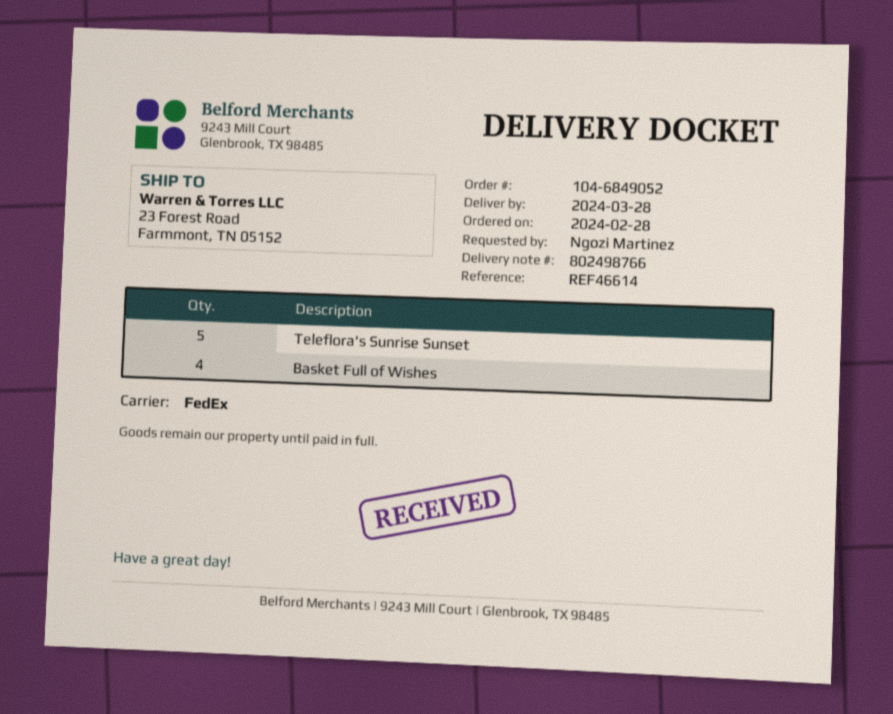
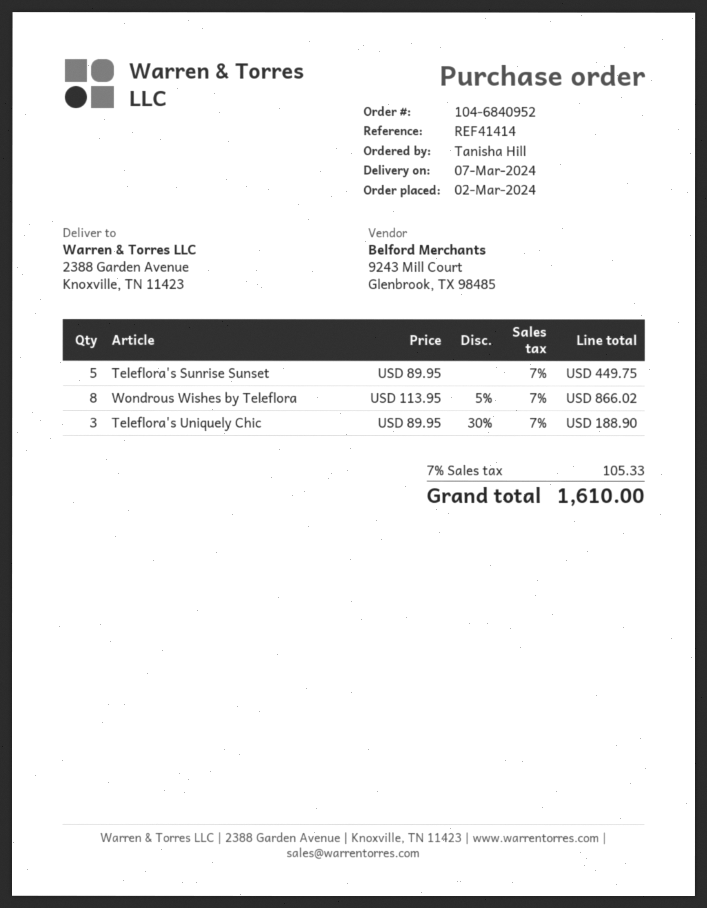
order number: 104-6849052 -> 104-6840952
order date: 2024-02-28 -> 2024-03-02
delivery date: 2024-03-28 -> 2024-03-07
reference: REF46614 -> REF41414
ordered by: Ngozi Martinez -> Tanisha Hill
ship to: 23 Forest Road, Farmmont, TN 05152 -> 2388 Garden Avenue, Knoxville, TN 11423
Basket Full of Wishes: 4 -> none
Wondrous Wishes by Teleflora: none -> 8
Teleflora's Uniquely Chic: none -> 3

